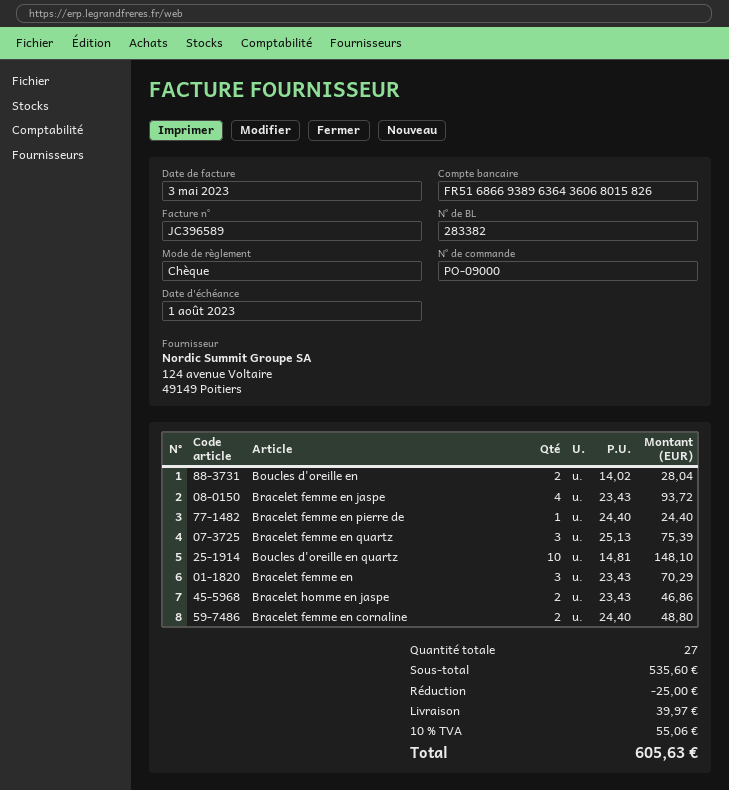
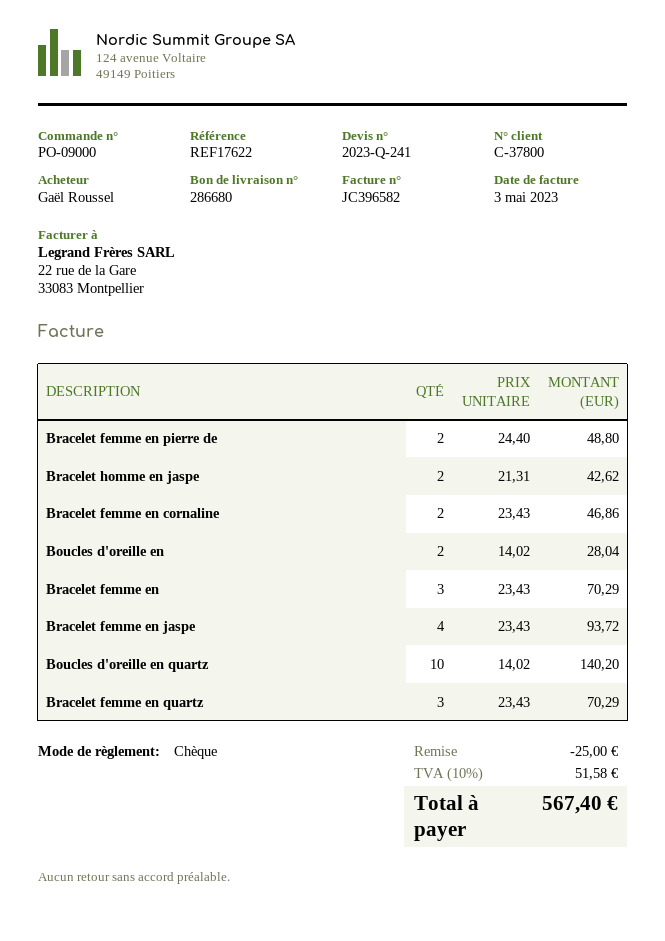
delivery note number: 283382 -> 286680
invoice number: JC396589 -> JC396582
Bracelet femme en pierre de: 1 x 24.40 = 24.40 -> 2 x 24.40 = 48.80
Bracelet femme en quartz: 3 x 25.13 = 75.39 -> 3 x 23.43 = 70.29
Boucles d'oreille en quartz: 10 x 14.81 = 148.10 -> 10 x 14.02 = 140.20
Bracelet homme en jaspe: 2 x 23.43 = 46.86 -> 2 x 21.31 = 42.62
Bracelet femme en cornaline: 2 x 24.40 = 48.80 -> 2 x 23.43 = 46.86
shipping: 39.97 -> none
tax: 10% = 55.06 -> 10% = 51.58
total: 605.63 -> 567.40

